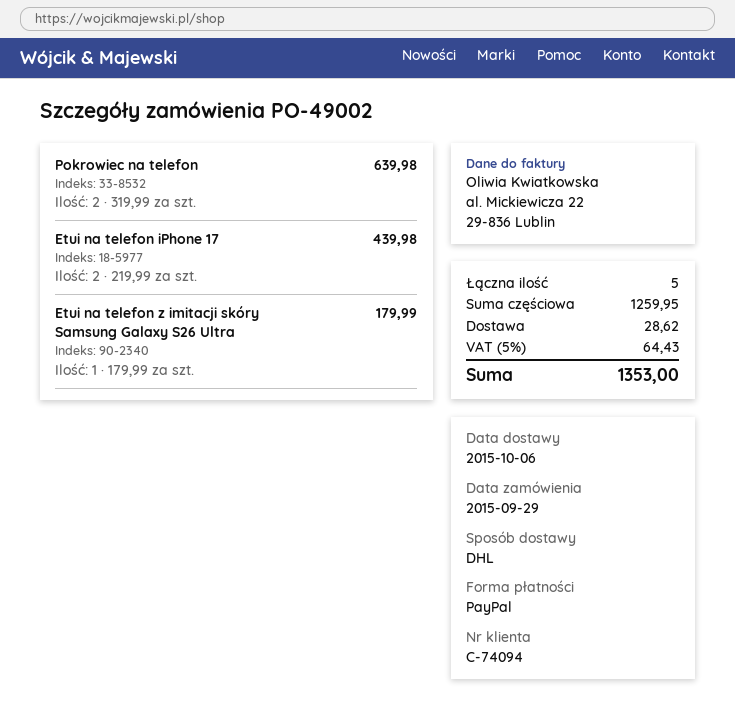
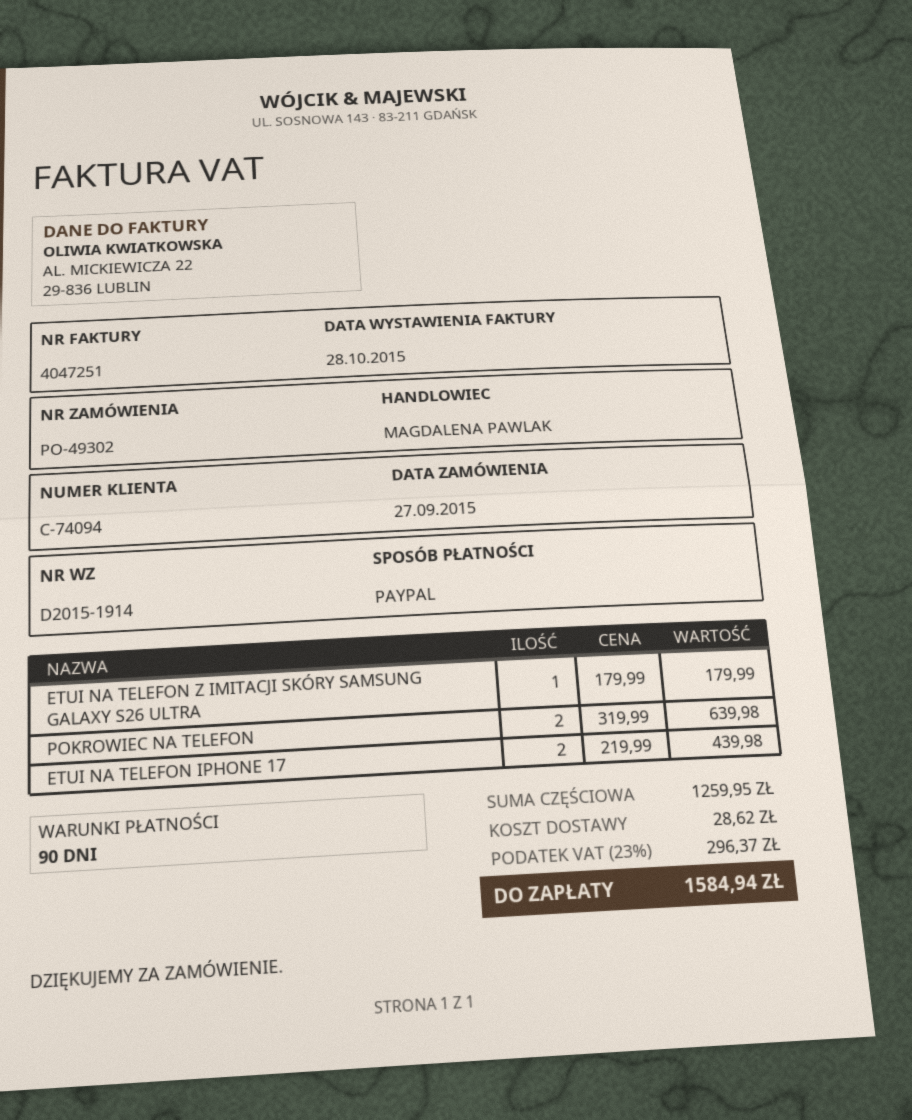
order number: PO-49002 -> PO-49302
order date: 2015-09-29 -> 2015-09-27
tax: 5% = 64.43 -> 23% = 296.37
total: 1353.00 -> 1584.94

